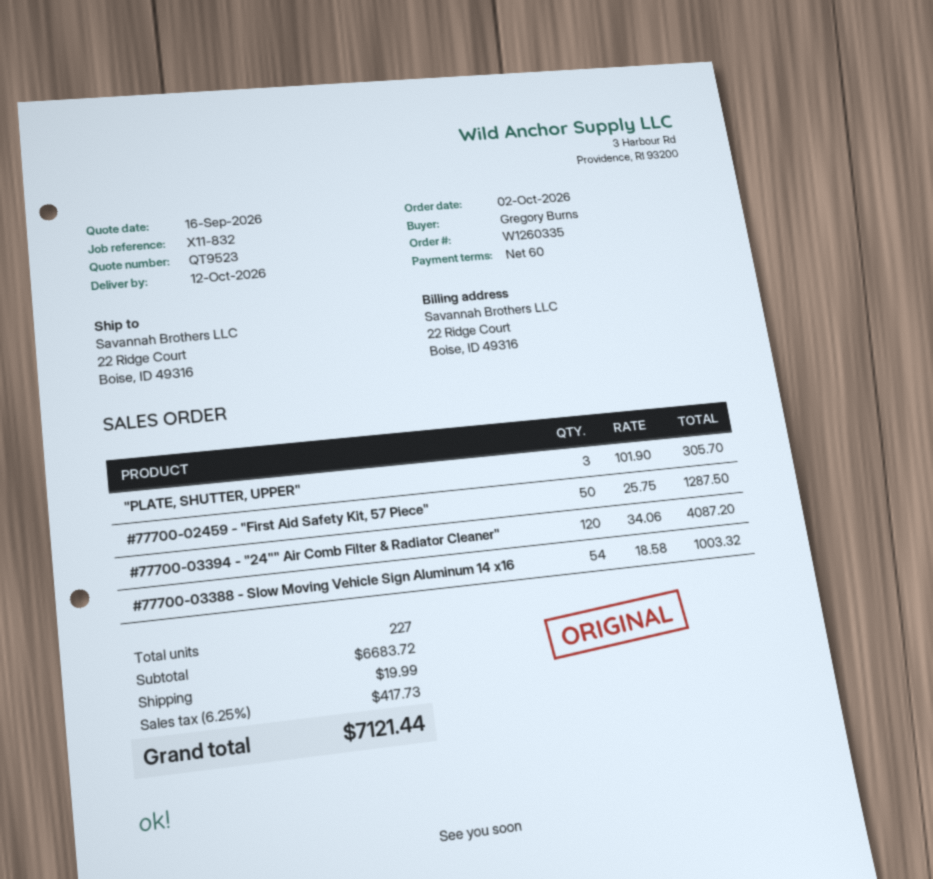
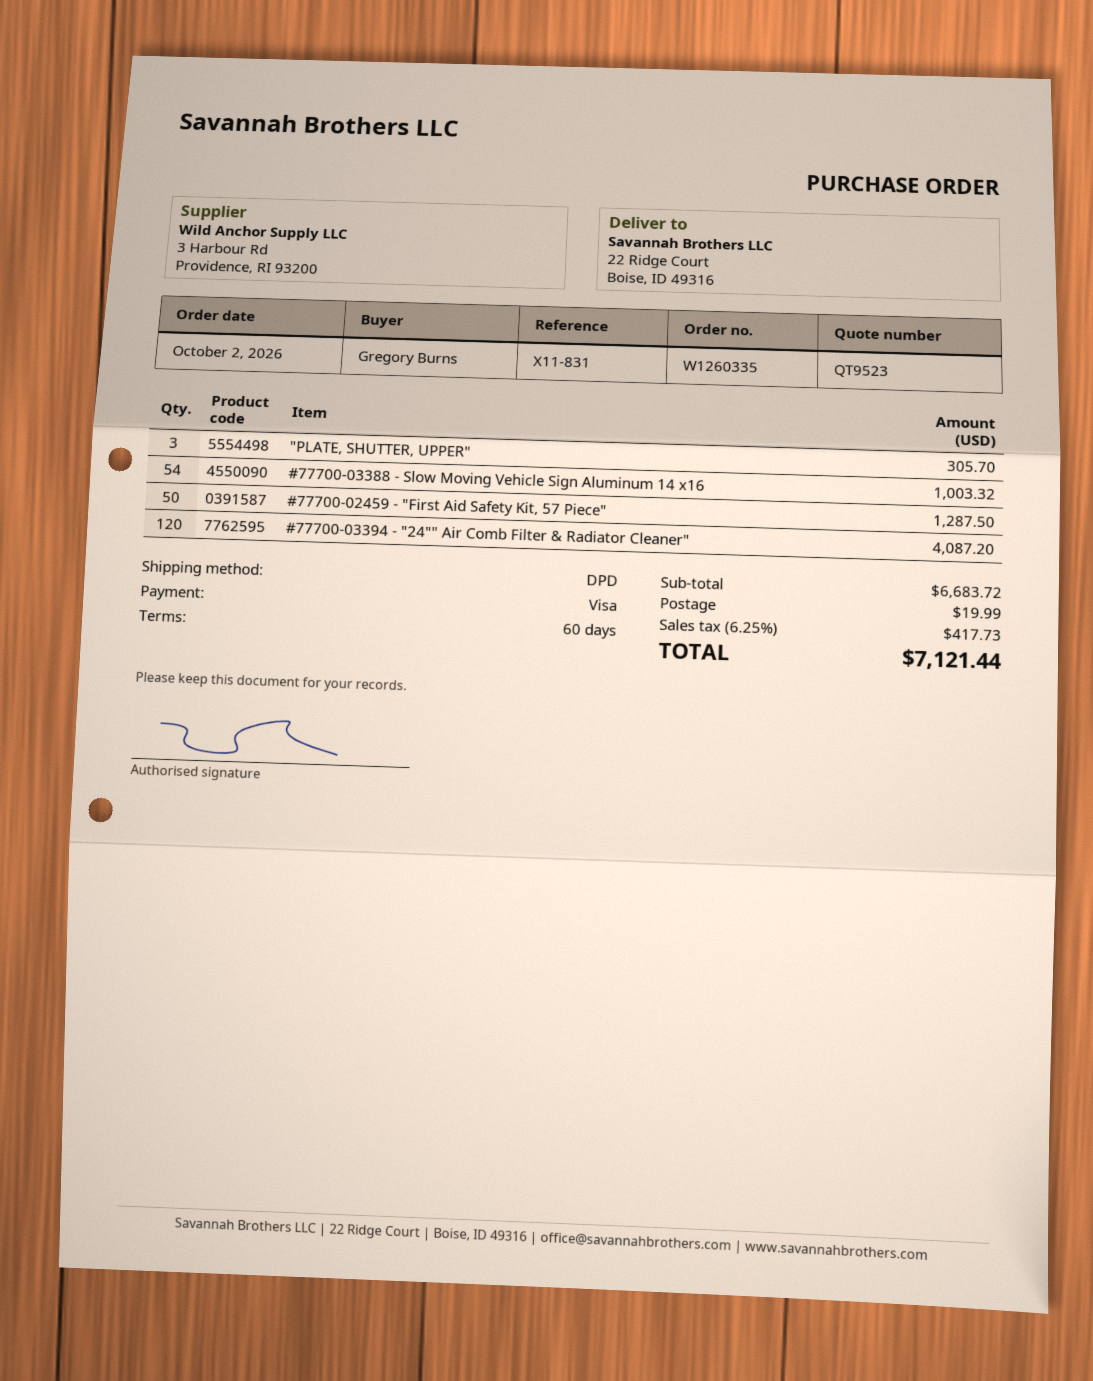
reference: X11-832 -> X11-831

